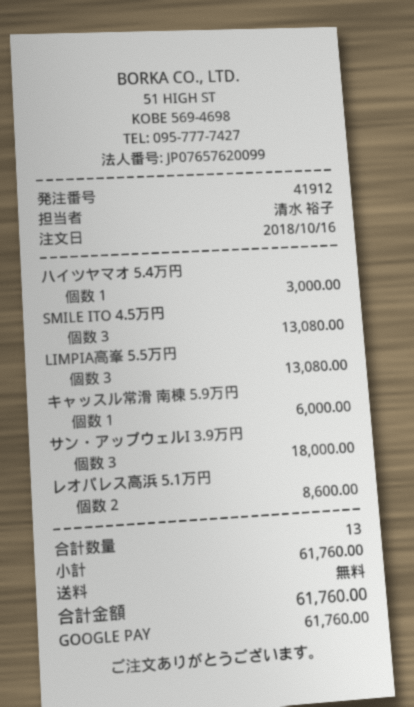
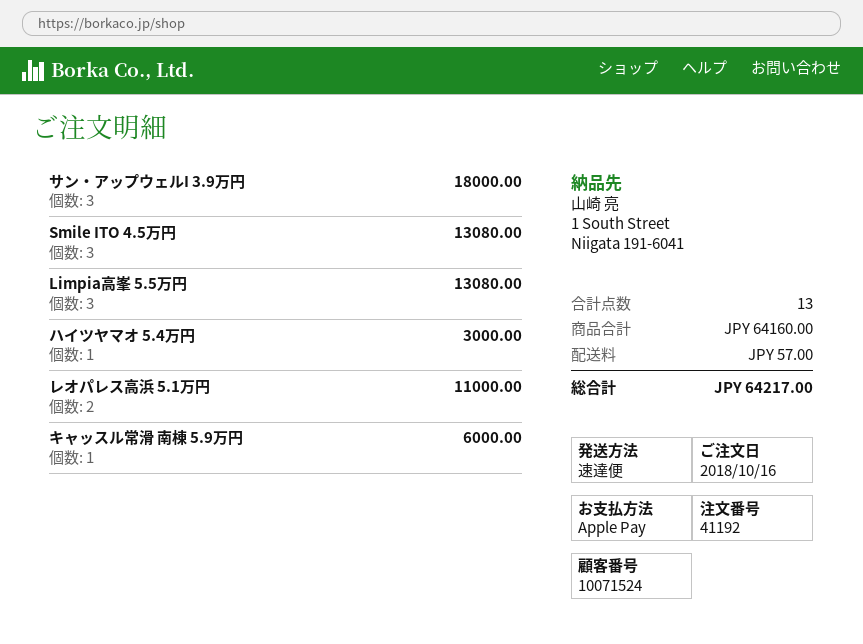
order number: 41912 -> 41192
payment method: Google Pay -> Apple Pay
レオパレス高浜 5.1万円: 2 for 8600.00 -> 2 for 11000.00
subtotal: 61760.00 -> 64160.00
shipping: 0.00 -> 57.00
total: 61760.00 -> 64217.00

